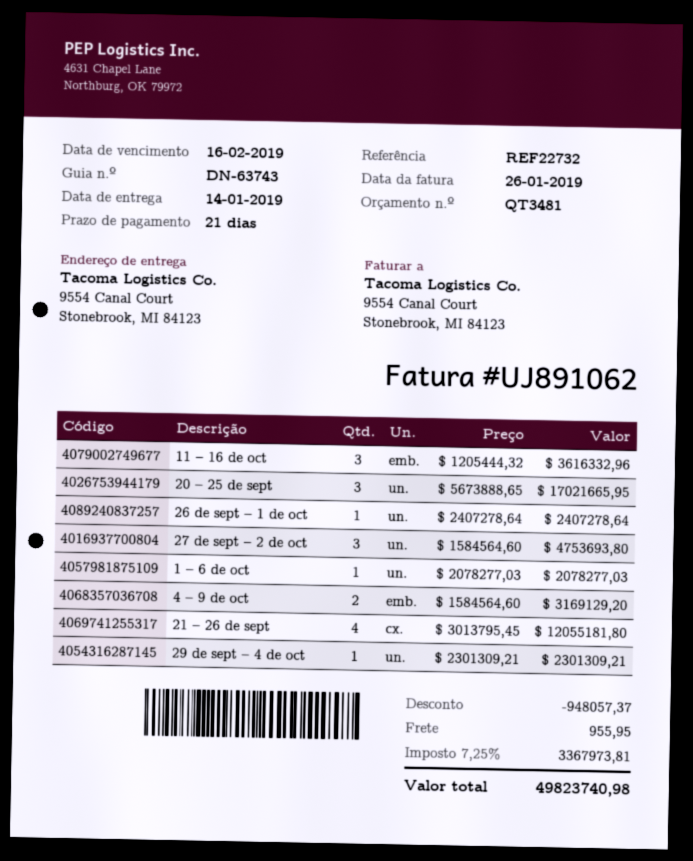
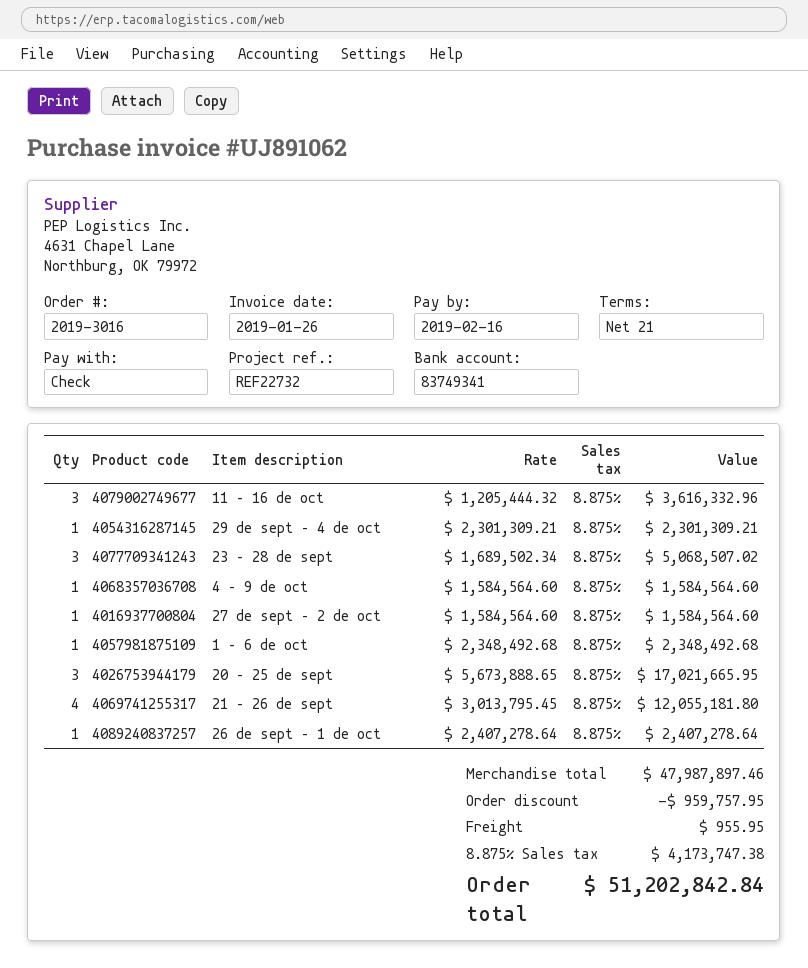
27 de sept – 2 de oct: 3 x 1584564.60 = 4753693.80 -> 1 x 1584564.60 = 1584564.60
1 – 6 de oct: 1 x 2078277.03 = 2078277.03 -> 1 x 2348492.68 = 2348492.68
4 – 9 de oct: 2 x 1584564.60 = 3169129.20 -> 1 x 1584564.60 = 1584564.60
23 – 28 de sept: none -> 3 x 1689502.34 = 5068507.02
discount: 948057.37 -> 959757.95
tax: 7.25% = 3367973.81 -> 8.875% = 4173747.38
total: 49823740.98 -> 51202842.84

